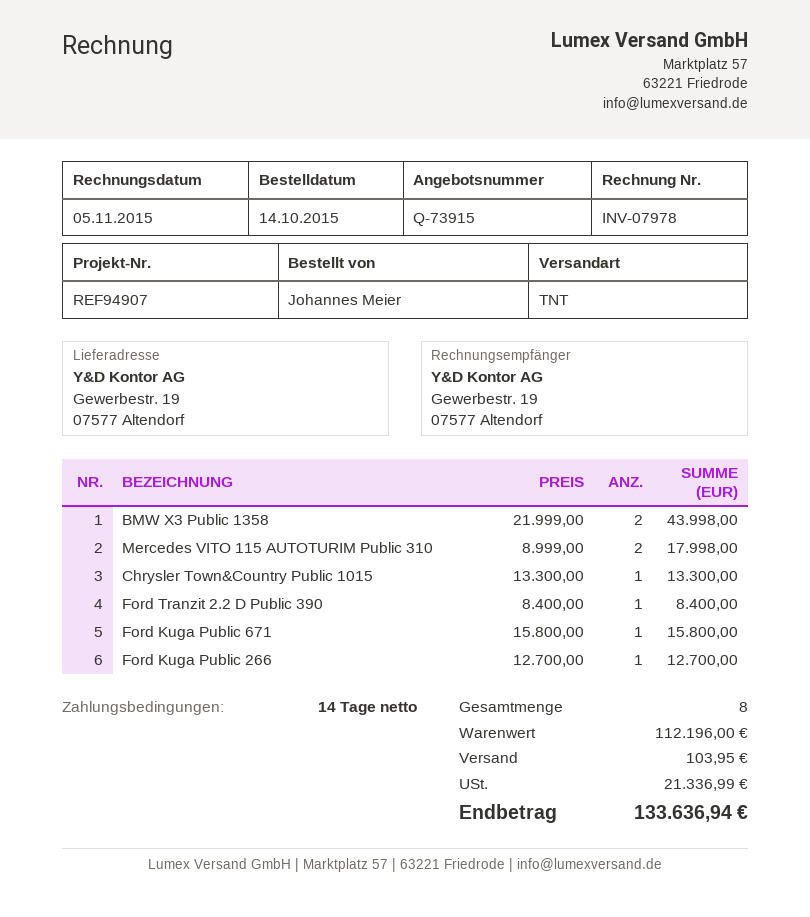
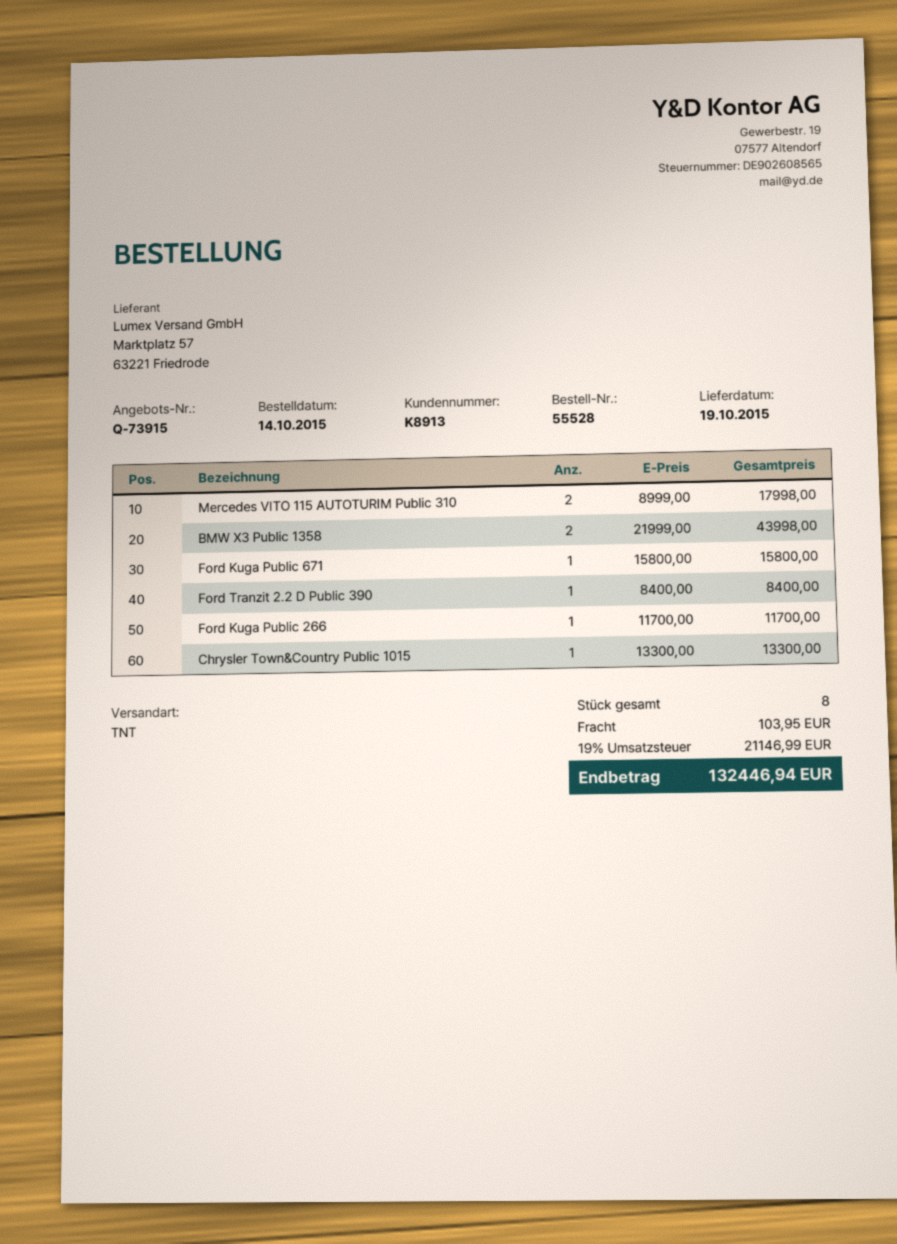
Ford Kuga Public 266: 1 x 12700.00 = 12700.00 -> 1 x 11700.00 = 11700.00
tax: 21336.99 -> 21146.99
total: 133636.94 -> 132446.94

